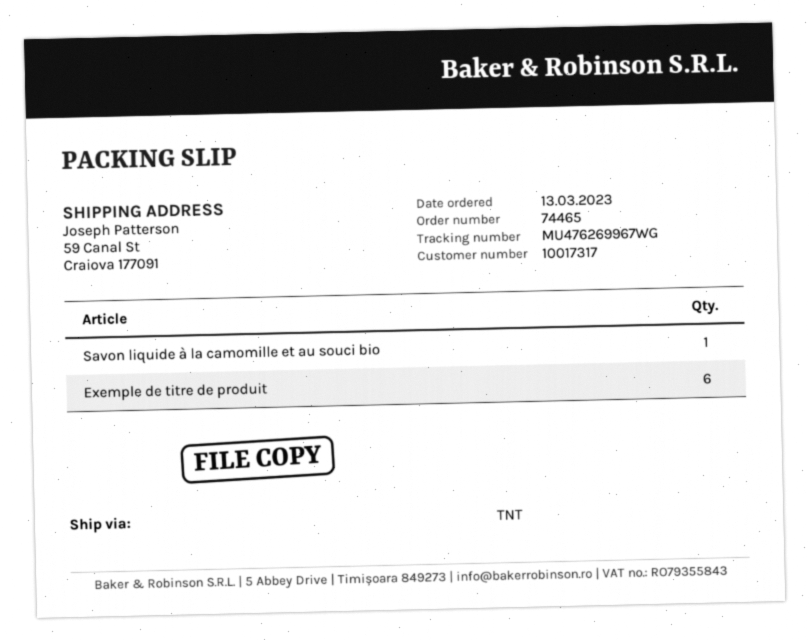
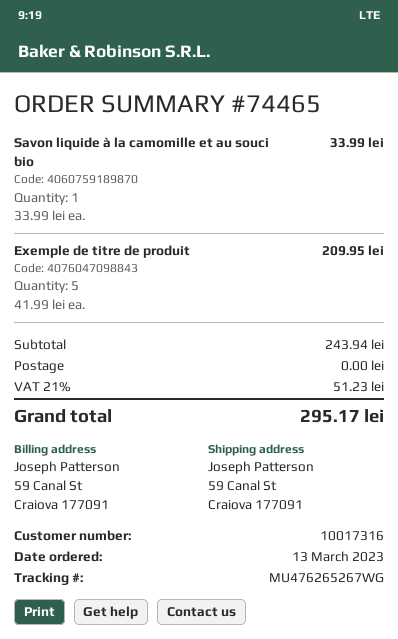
customer number: 10017317 -> 10017316
tracking number: MU476269967WG -> MU476265267WG
Exemple de titre de produit: 6 -> 5

